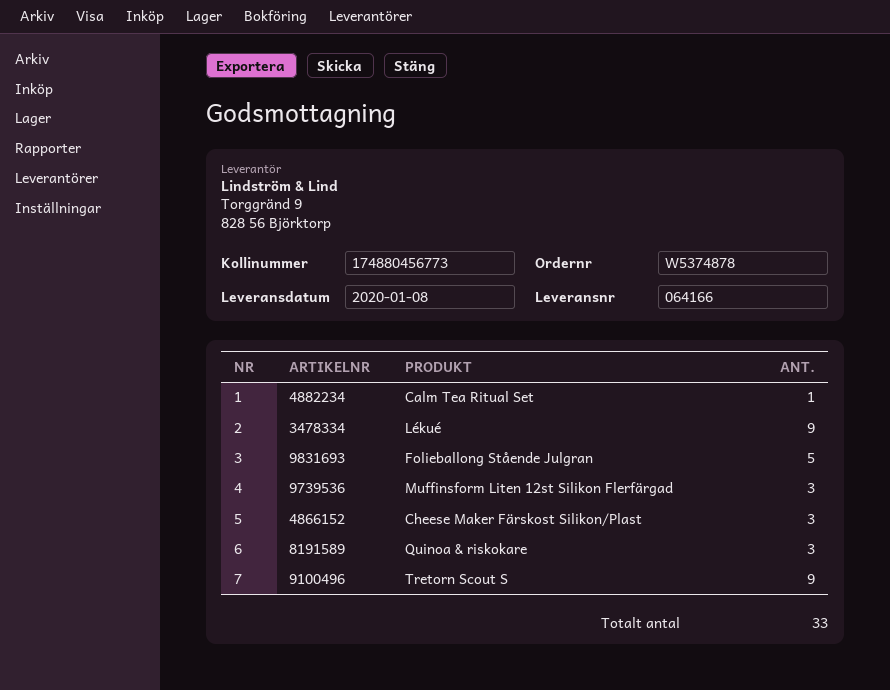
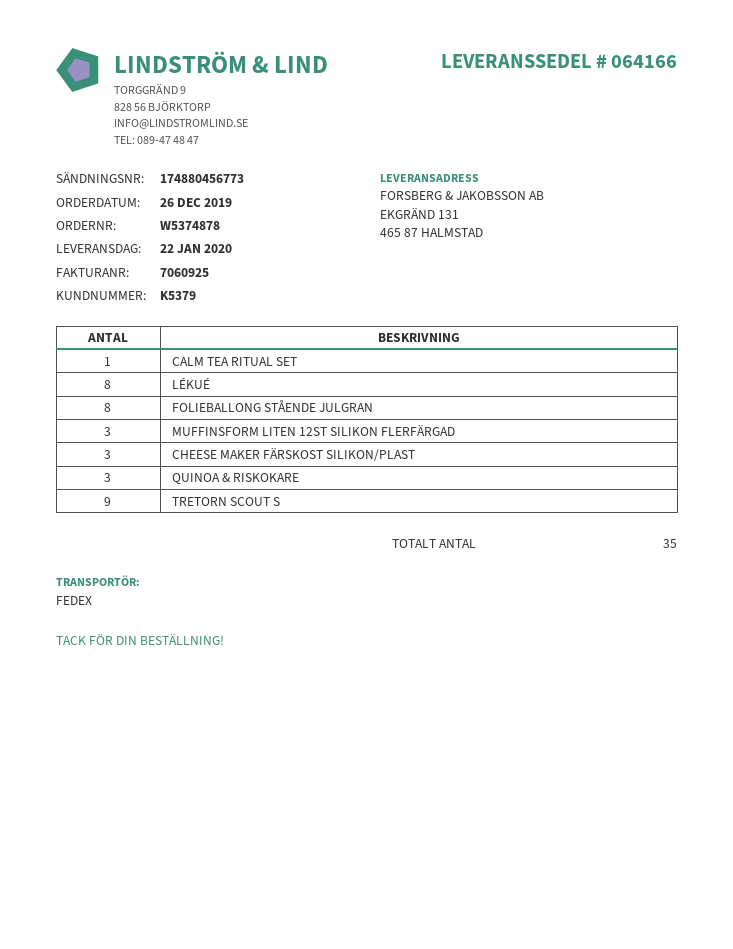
delivery date: 2020-01-08 -> 2020-01-22
Lékué: 9 -> 8
Folieballong Stående Julgran: 5 -> 8
total quantity: 33 -> 35

